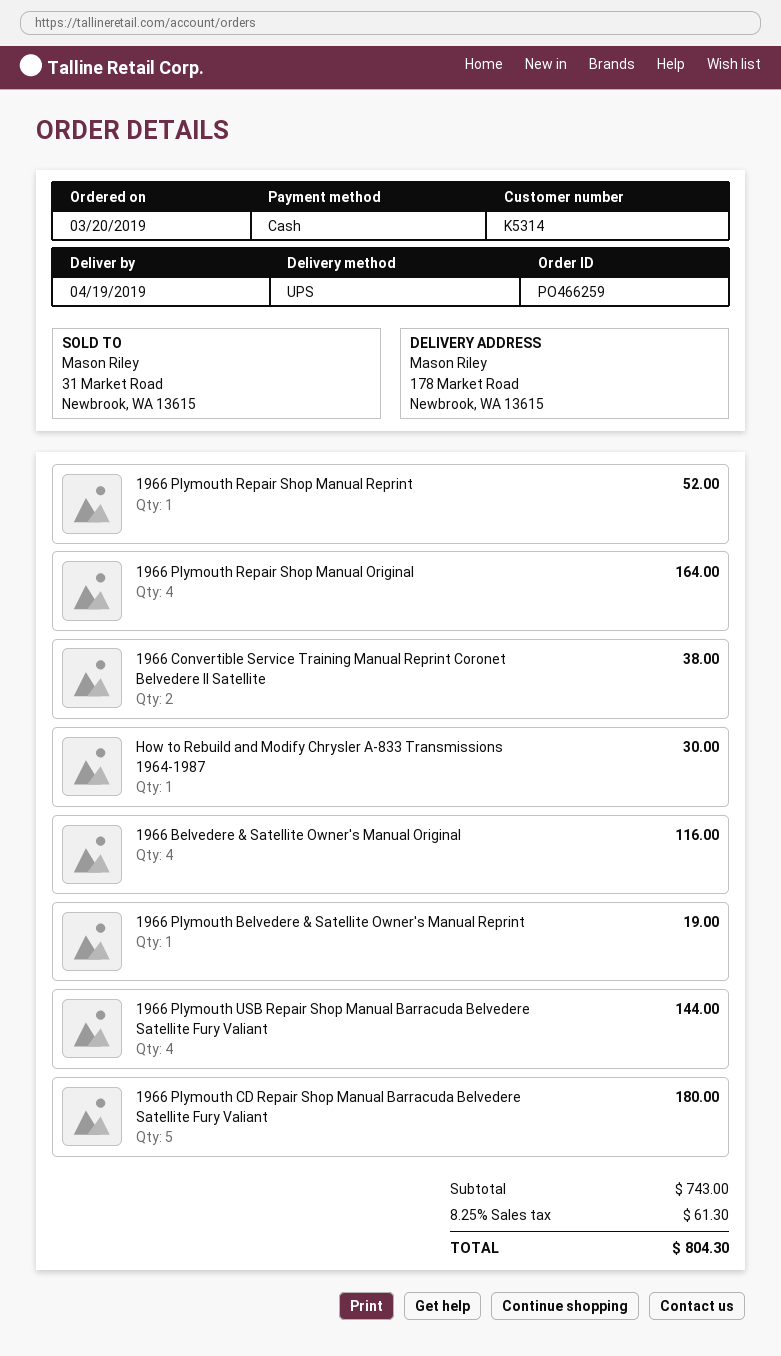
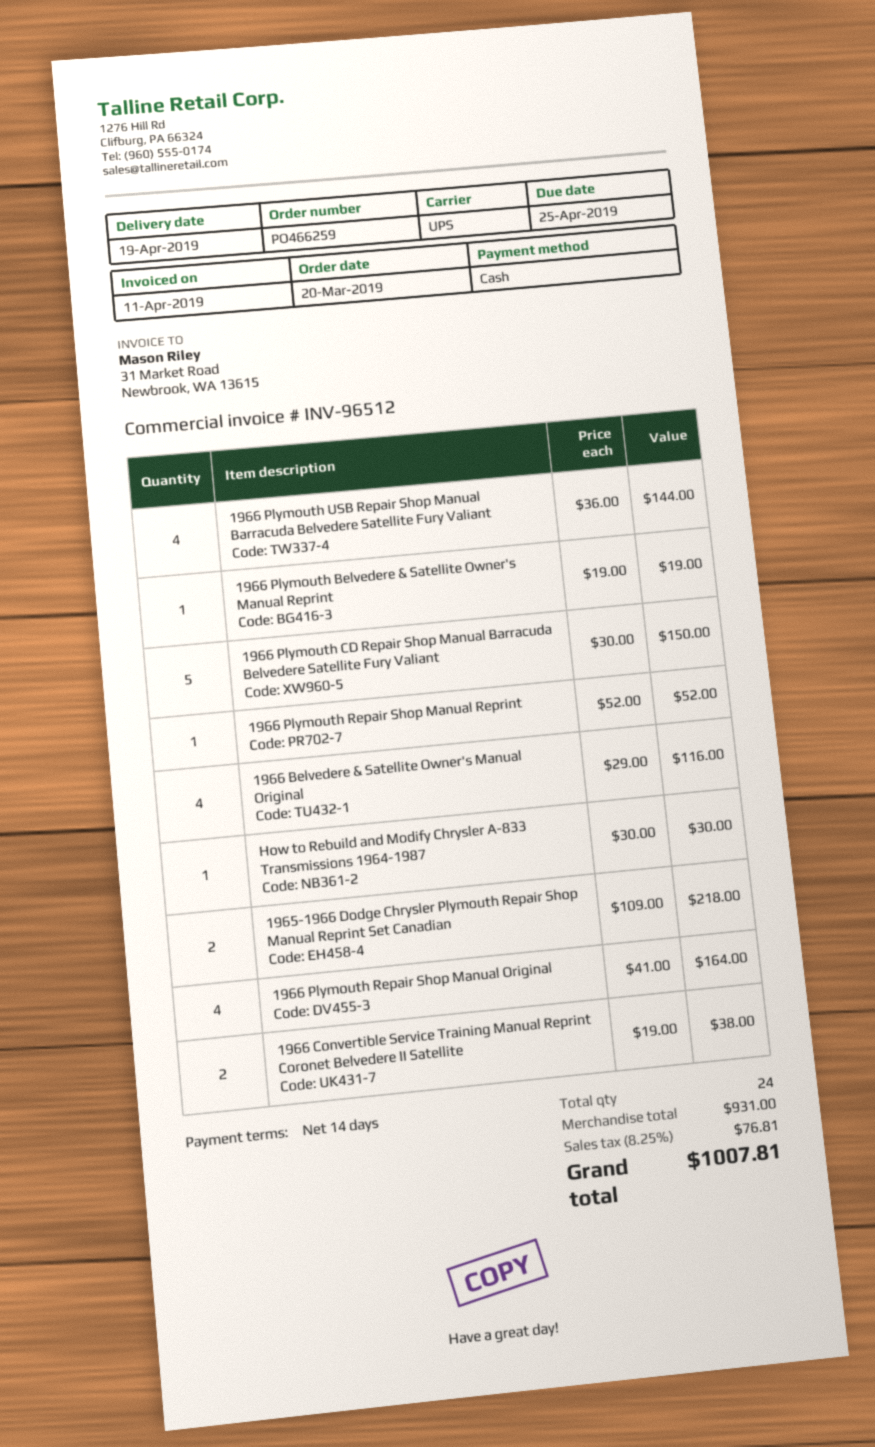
1966 Plymouth CD Repair Shop Manual Barracuda Belvedere Satellite Fury Valiant: 5 for 180.00 -> 5 for 150.00
1965-1966 Dodge Chrysler Plymouth Repair Shop Manual Reprint Set Canadian: none -> 2 for 218.00
subtotal: 743.00 -> 931.00
tax: 8.25% = 61.30 -> 8.25% = 76.81
total: 804.30 -> 1007.81

